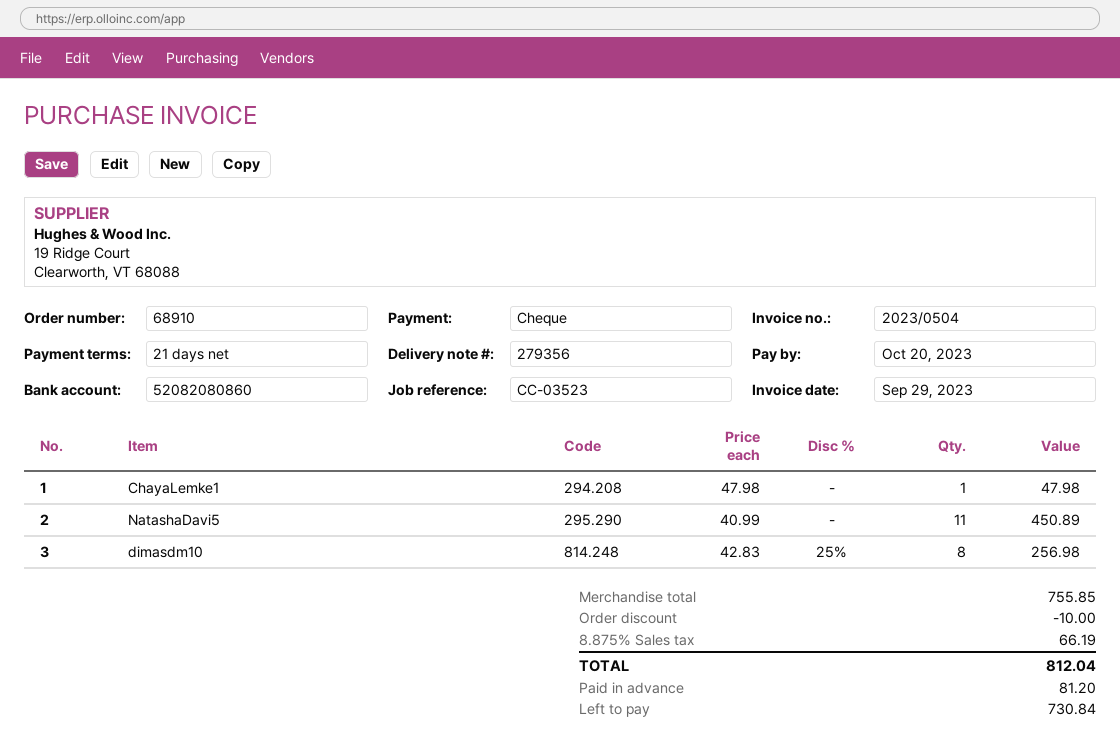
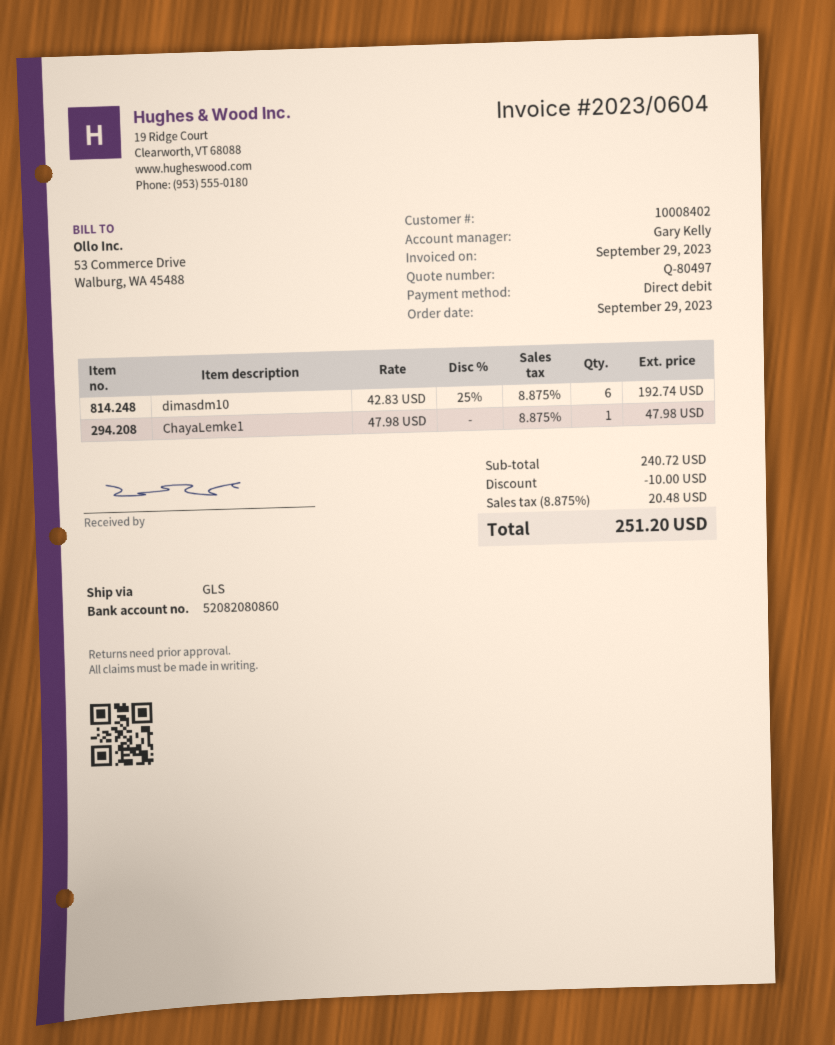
invoice number: 2023/0504 -> 2023/0604
payment method: cheque -> direct debit
NatashaDavi5: 11 x 40.99 = 450.89 -> none
dimasdm10: 8 x 42.83 - 25% = 256.98 -> 6 x 42.83 - 25% = 192.74
subtotal: 755.85 -> 240.72
tax: 8.875% = 66.19 -> 8.875% = 20.48
total: 812.04 -> 251.20

